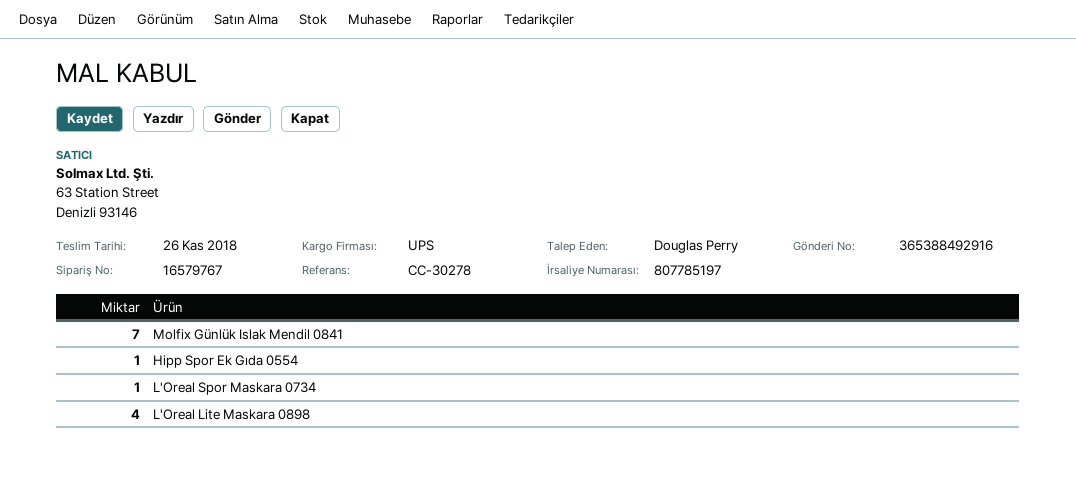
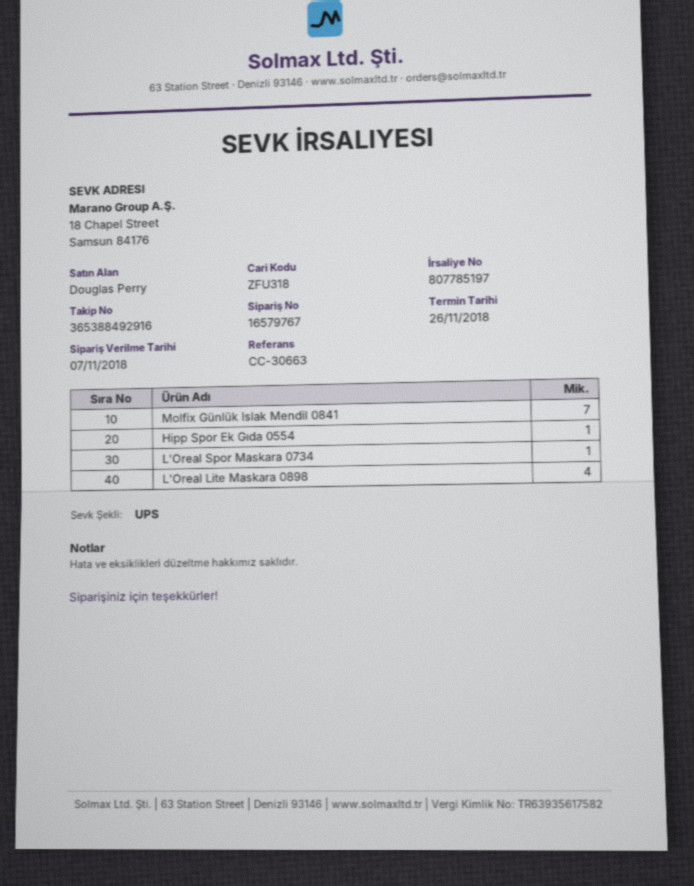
reference: CC-30278 -> CC-30663

